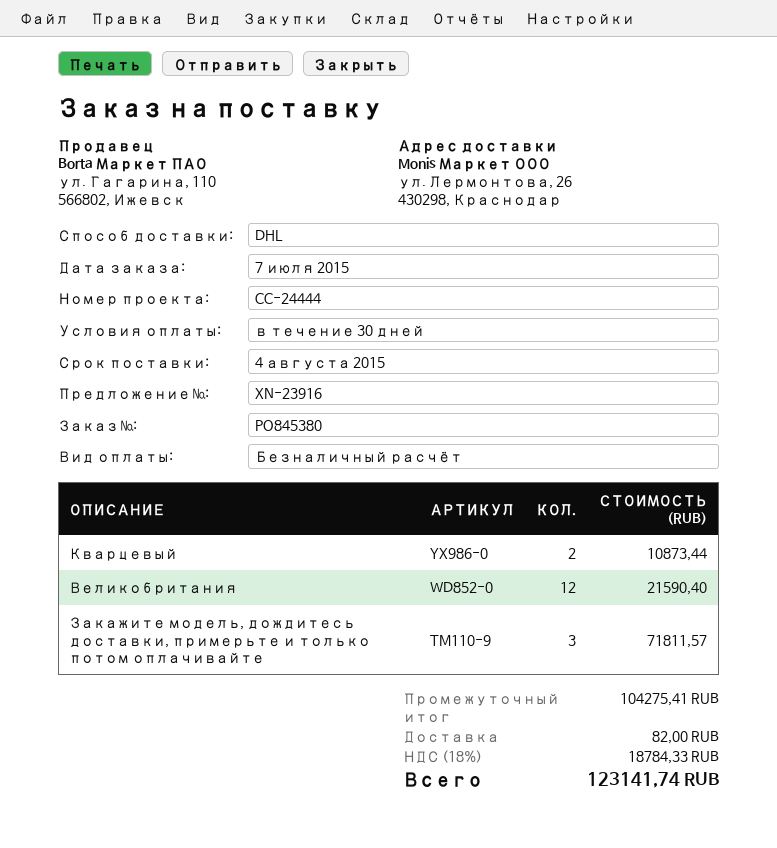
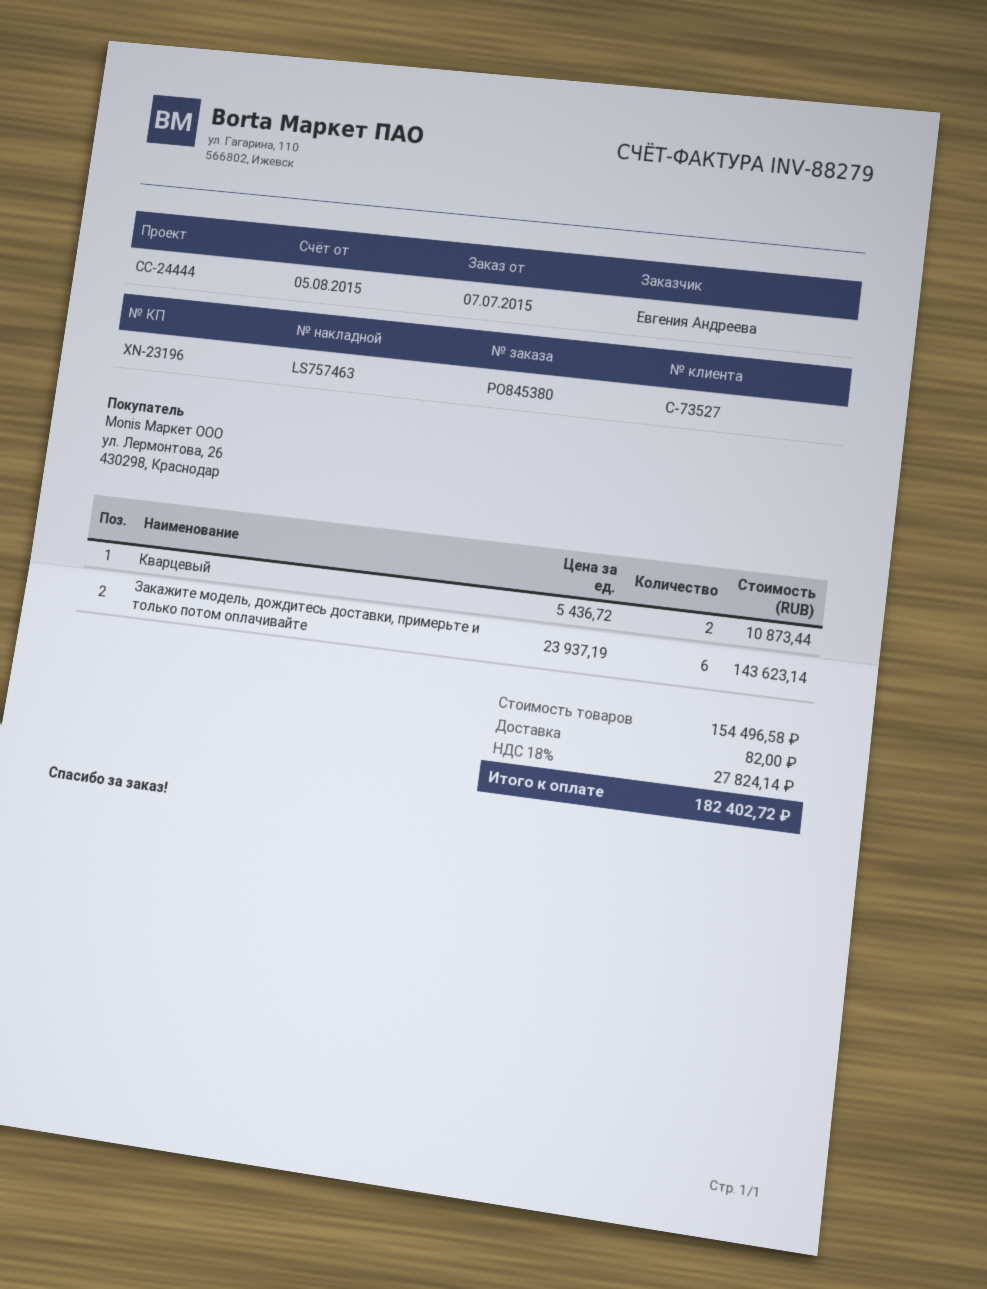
quote number: XN-23916 -> XN-23196
Великобритания: 12 for 21590.40 -> none
Закажите модель, дождитесь доставки, примерьте и только потом оплачивайте: 3 for 71811.57 -> 6 for 143623.14
subtotal: 104275.41 -> 154496.58
tax: 18% = 18784.33 -> 18% = 27824.14
total: 123141.74 -> 182402.72

